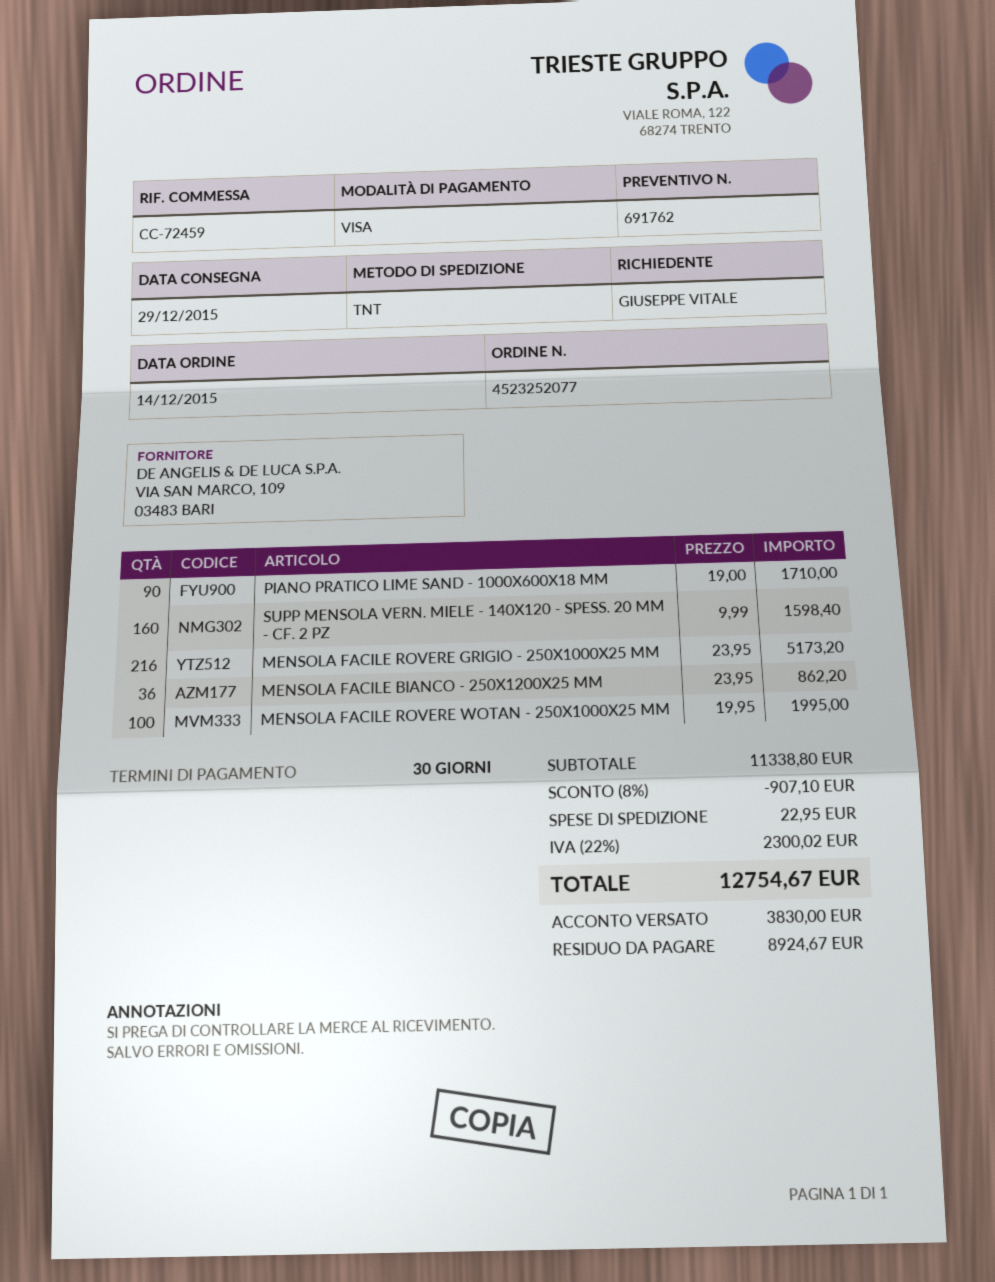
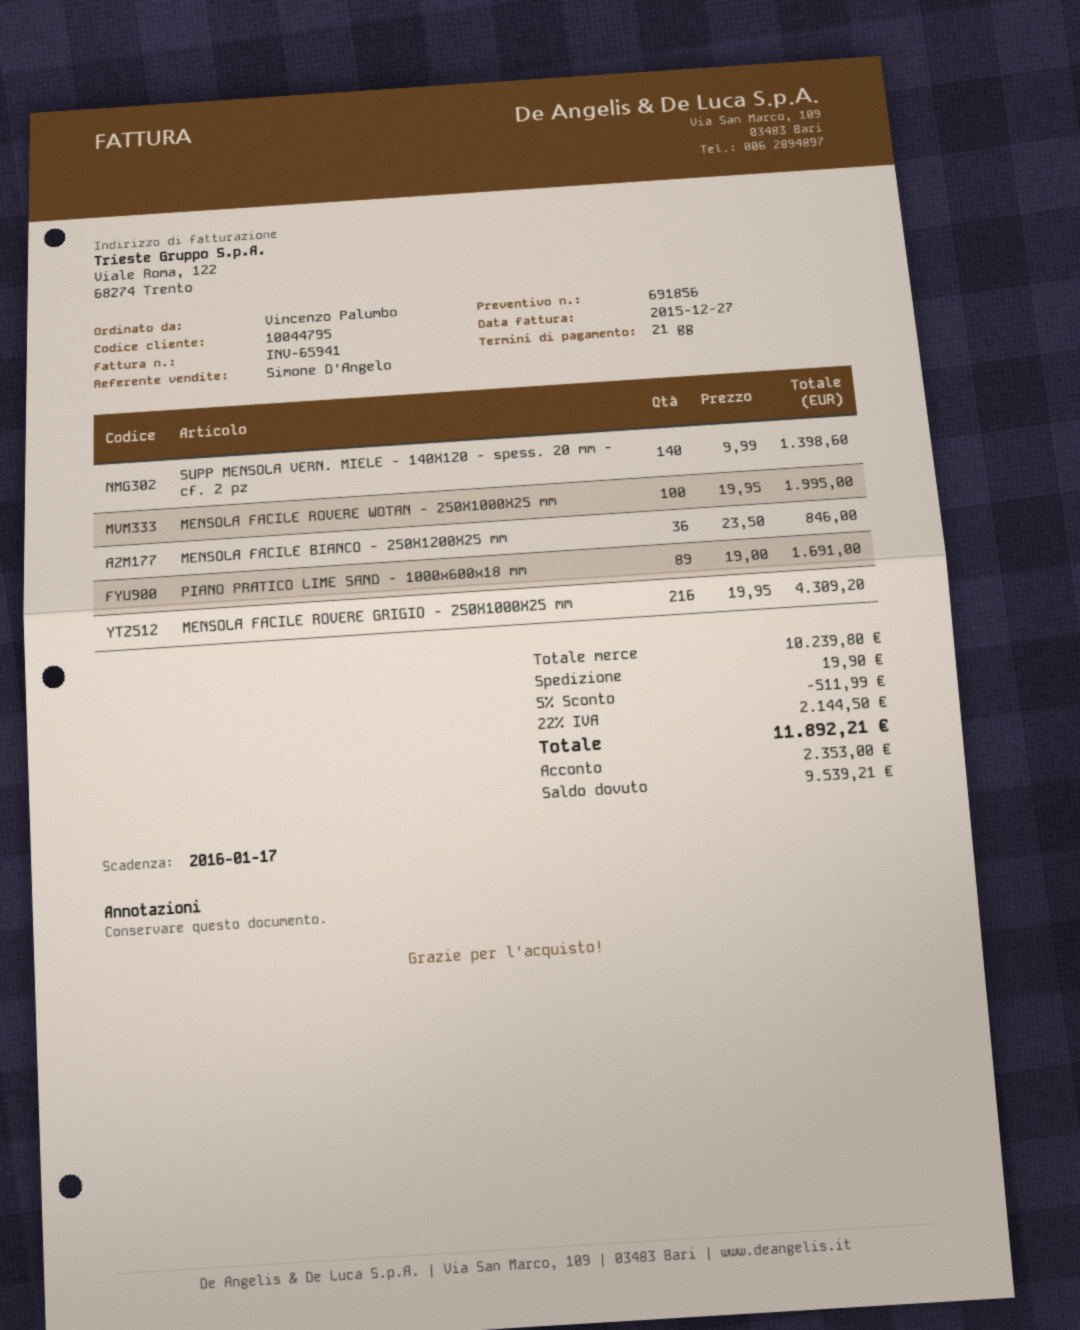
quote number: 691762 -> 691856
payment terms: 30 days -> 21 days
ordered by: GIUSEPPE VITALE -> Vincenzo Palumbo
PIANO PRATICO LIME SAND - 1000X600X18 MM: 90 x 19.00 = 1710.00 -> 89 x 19.00 = 1691.00
SUPP MENSOLA VERN. MIELE - 140X120 - SPESS. 20 MM - CF. 2 PZ: 160 x 9.99 = 1598.40 -> 140 x 9.99 = 1398.60
MENSOLA FACILE ROVERE GRIGIO - 250X1000X25 MM: 216 x 23.95 = 5173.20 -> 216 x 19.95 = 4309.20
MENSOLA FACILE BIANCO - 250X1200X25 MM: 36 x 23.95 = 862.20 -> 36 x 23.50 = 846.00
subtotal: 11338.80 -> 10239.80
discount: 8% = 907.10 -> 5% = 511.99
shipping: 22.95 -> 19.90
tax: 22% = 2300.02 -> 22% = 2144.50
total: 12754.67 -> 11892.21
deposit: 3830.00 -> 2353.00
balance: 8924.67 -> 9539.21

